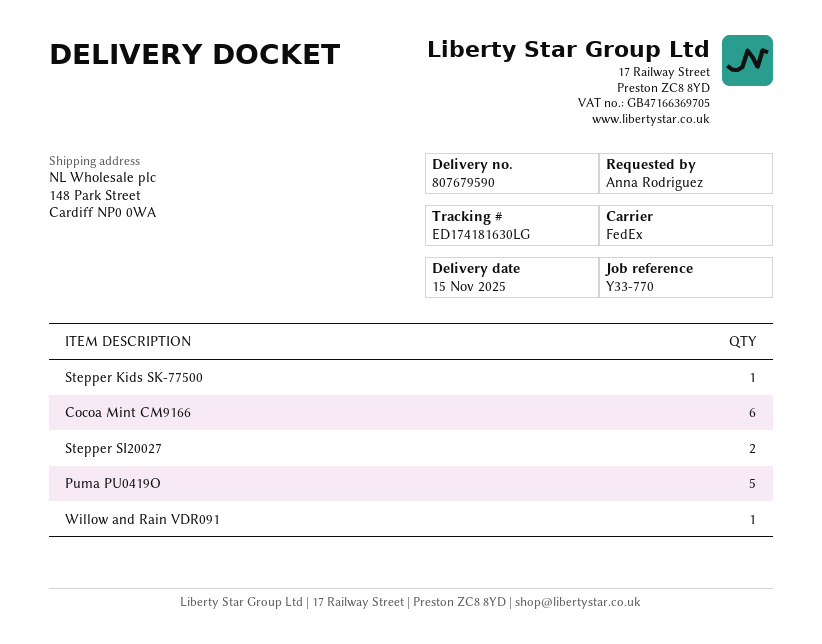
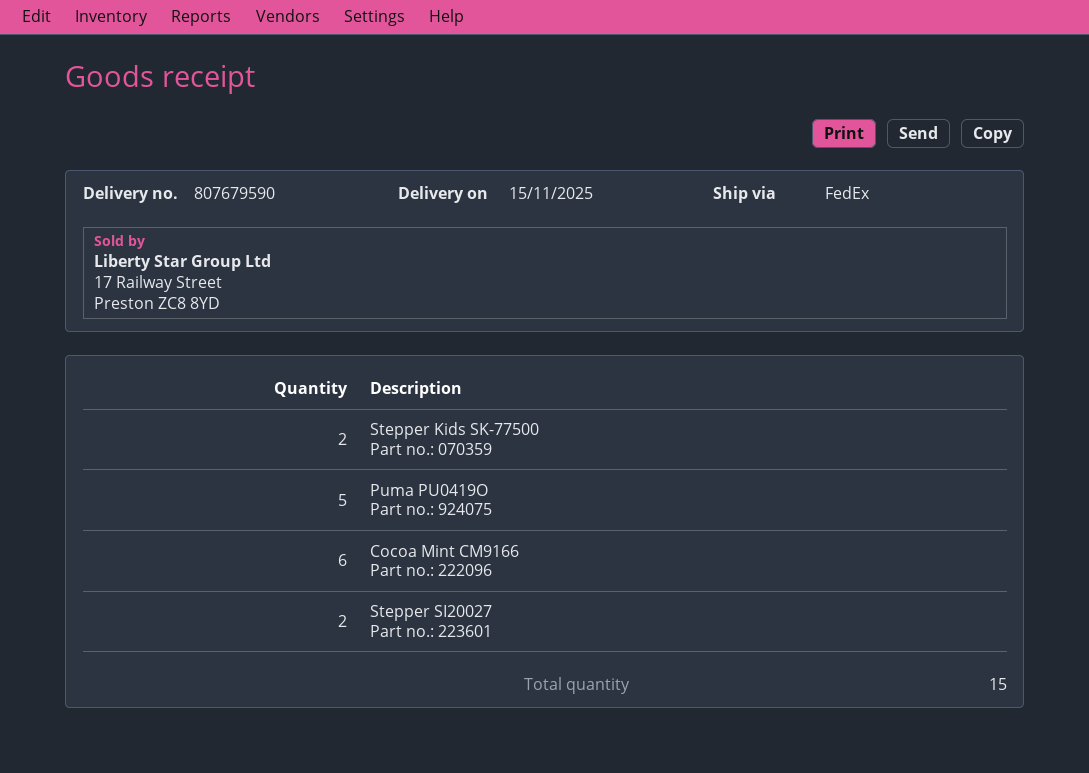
Stepper Kids SK-77500: 1 -> 2
Willow and Rain VDR091: 1 -> none

